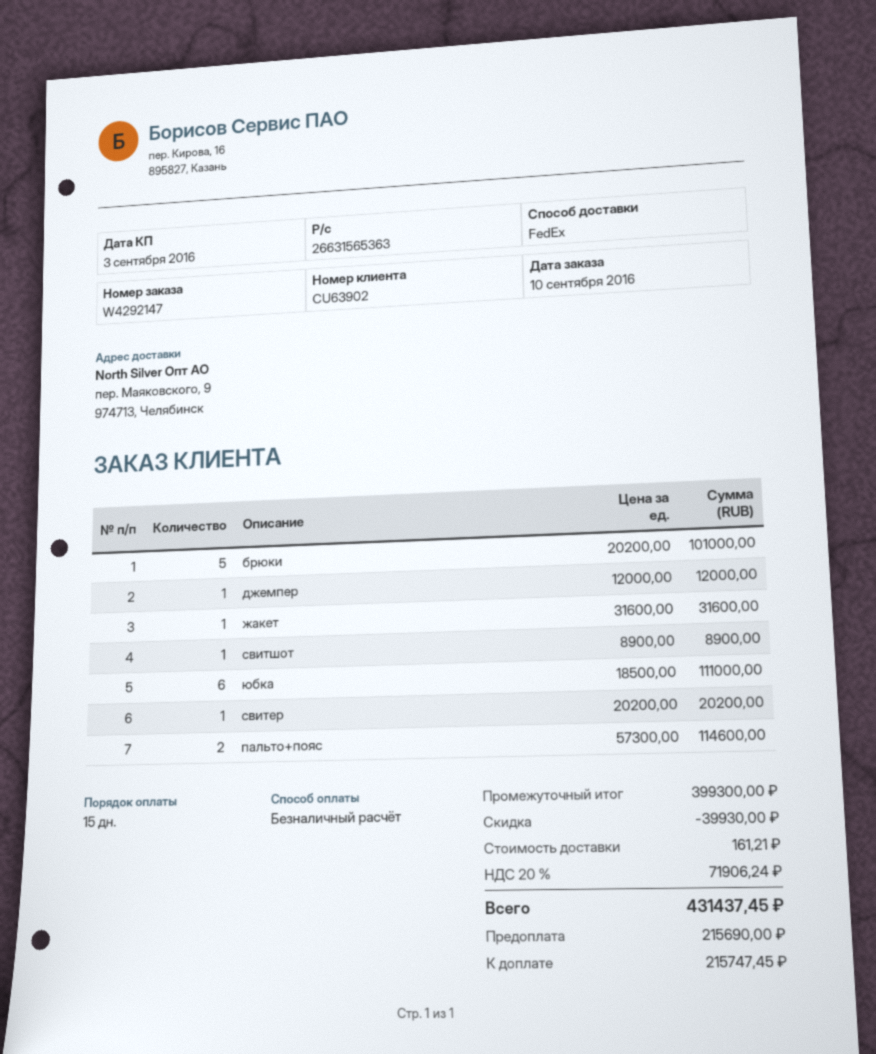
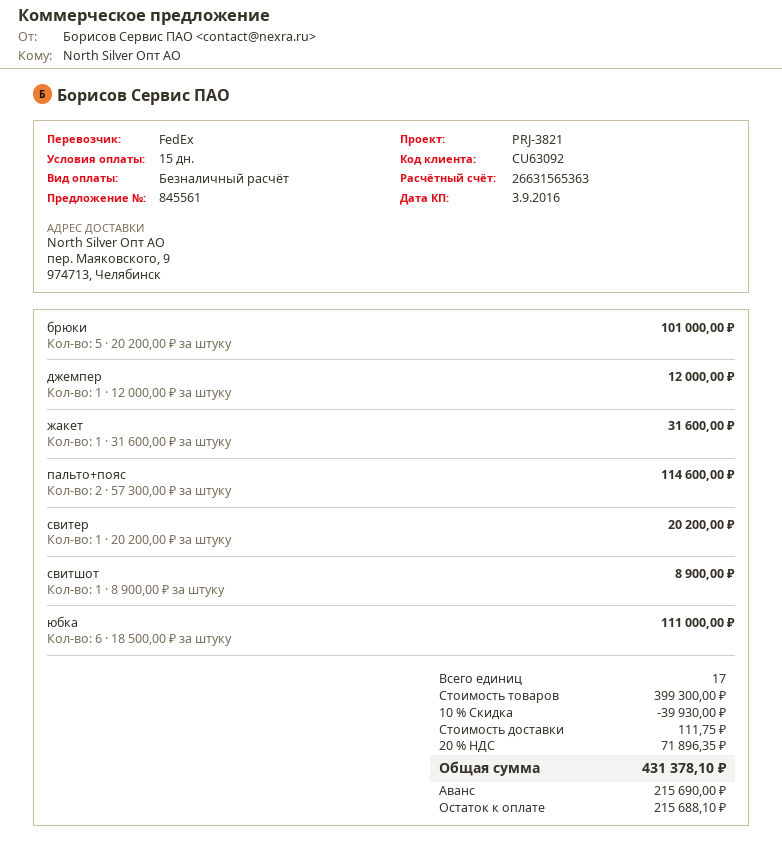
customer number: CU63902 -> CU63092
shipping: 161.21 -> 111.75
tax: 20% = 71906.24 -> 20% = 71896.35
total: 431437.45 -> 431378.10
balance: 215747.45 -> 215688.10

